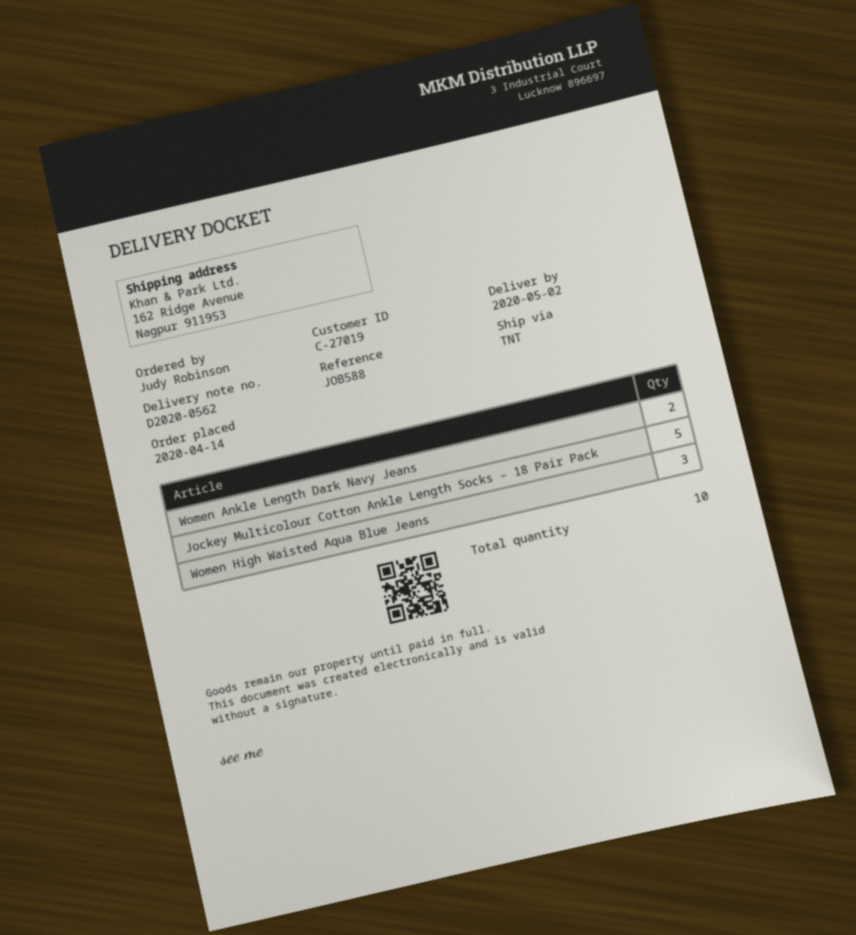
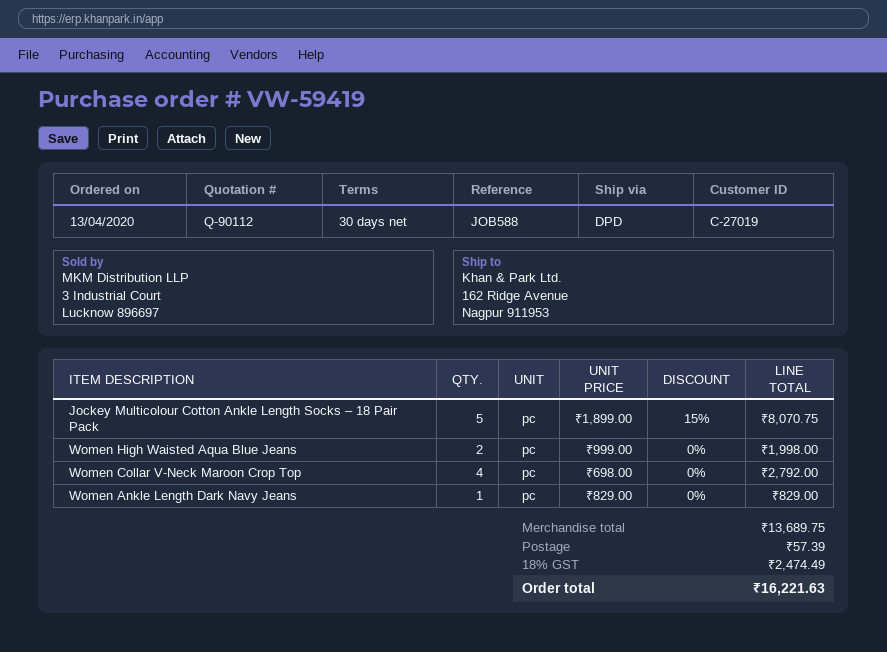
order date: 2020-04-14 -> 2020-04-13
shipping method: TNT -> DPD
Women Ankle Length Dark Navy Jeans: 2 -> 1
Women High Waisted Aqua Blue Jeans: 3 -> 2
Women Collar V-Neck Maroon Crop Top: none -> 4

